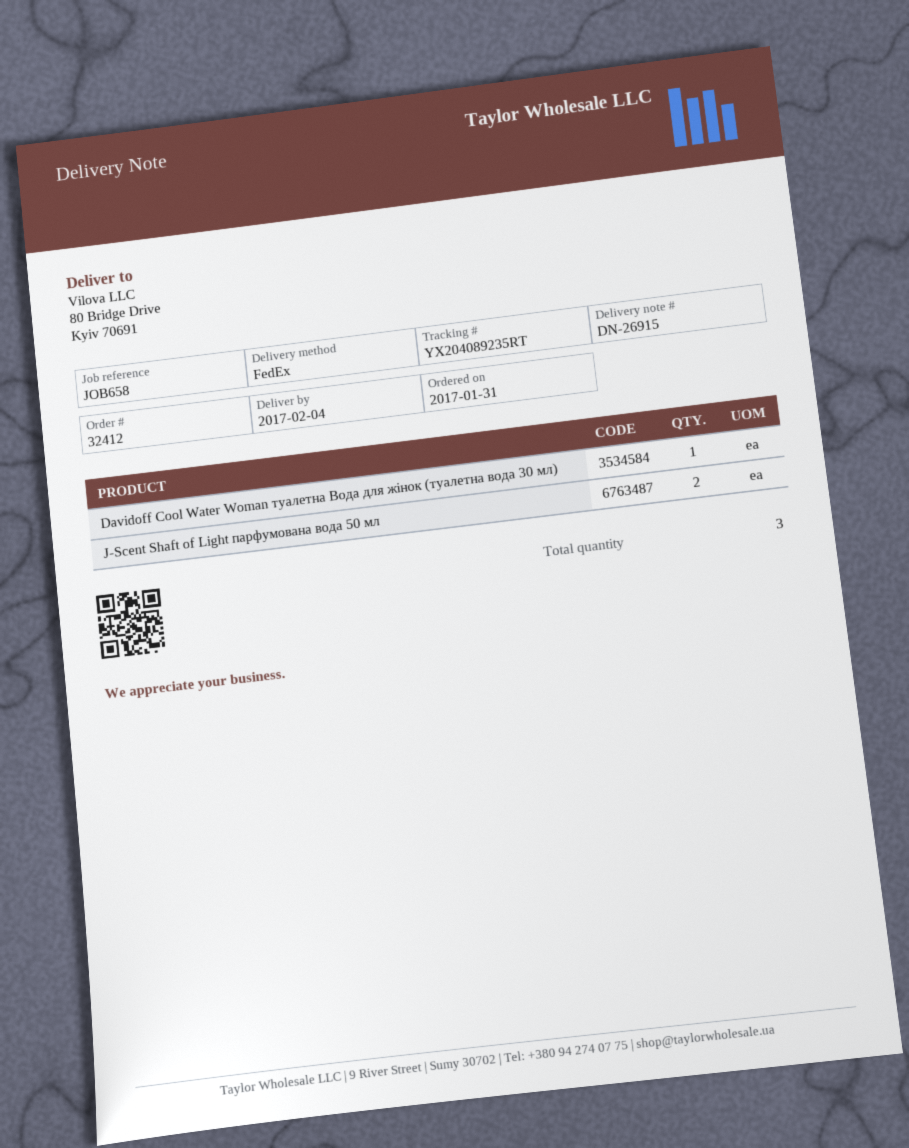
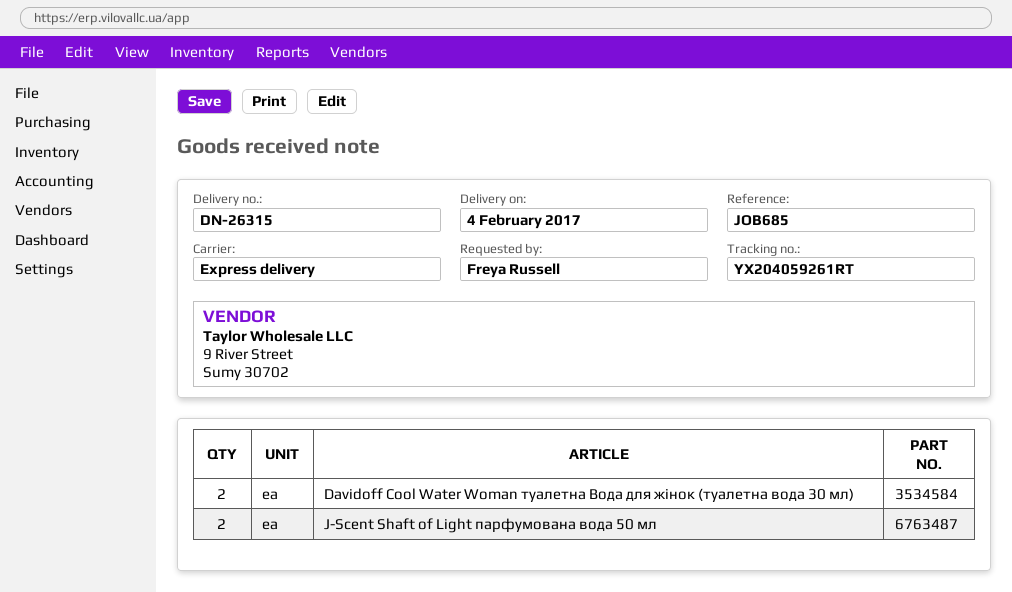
delivery note number: DN-26915 -> DN-26315
reference: JOB658 -> JOB685
shipping method: FedEx -> express
tracking number: YX204089235RT -> YX204059261RT
Davidoff Cool Water Woman туалетна Вода для жінок (туалетна вода 30 мл): 1 -> 2

